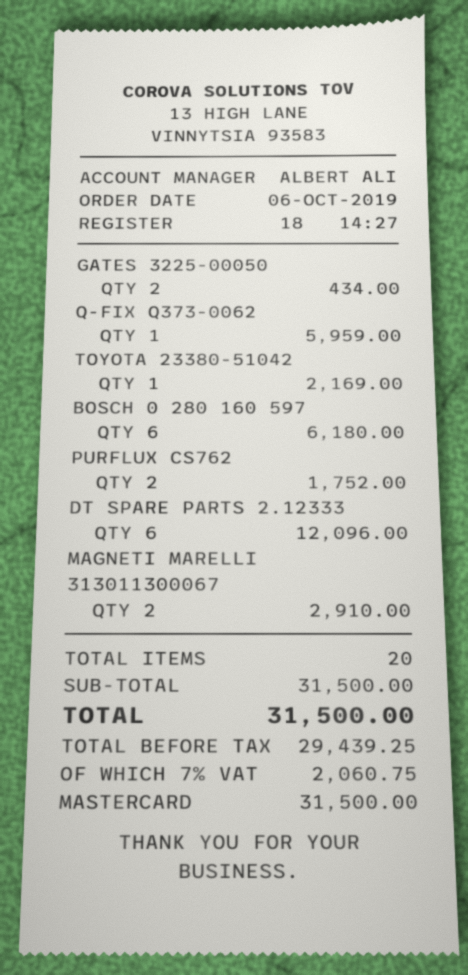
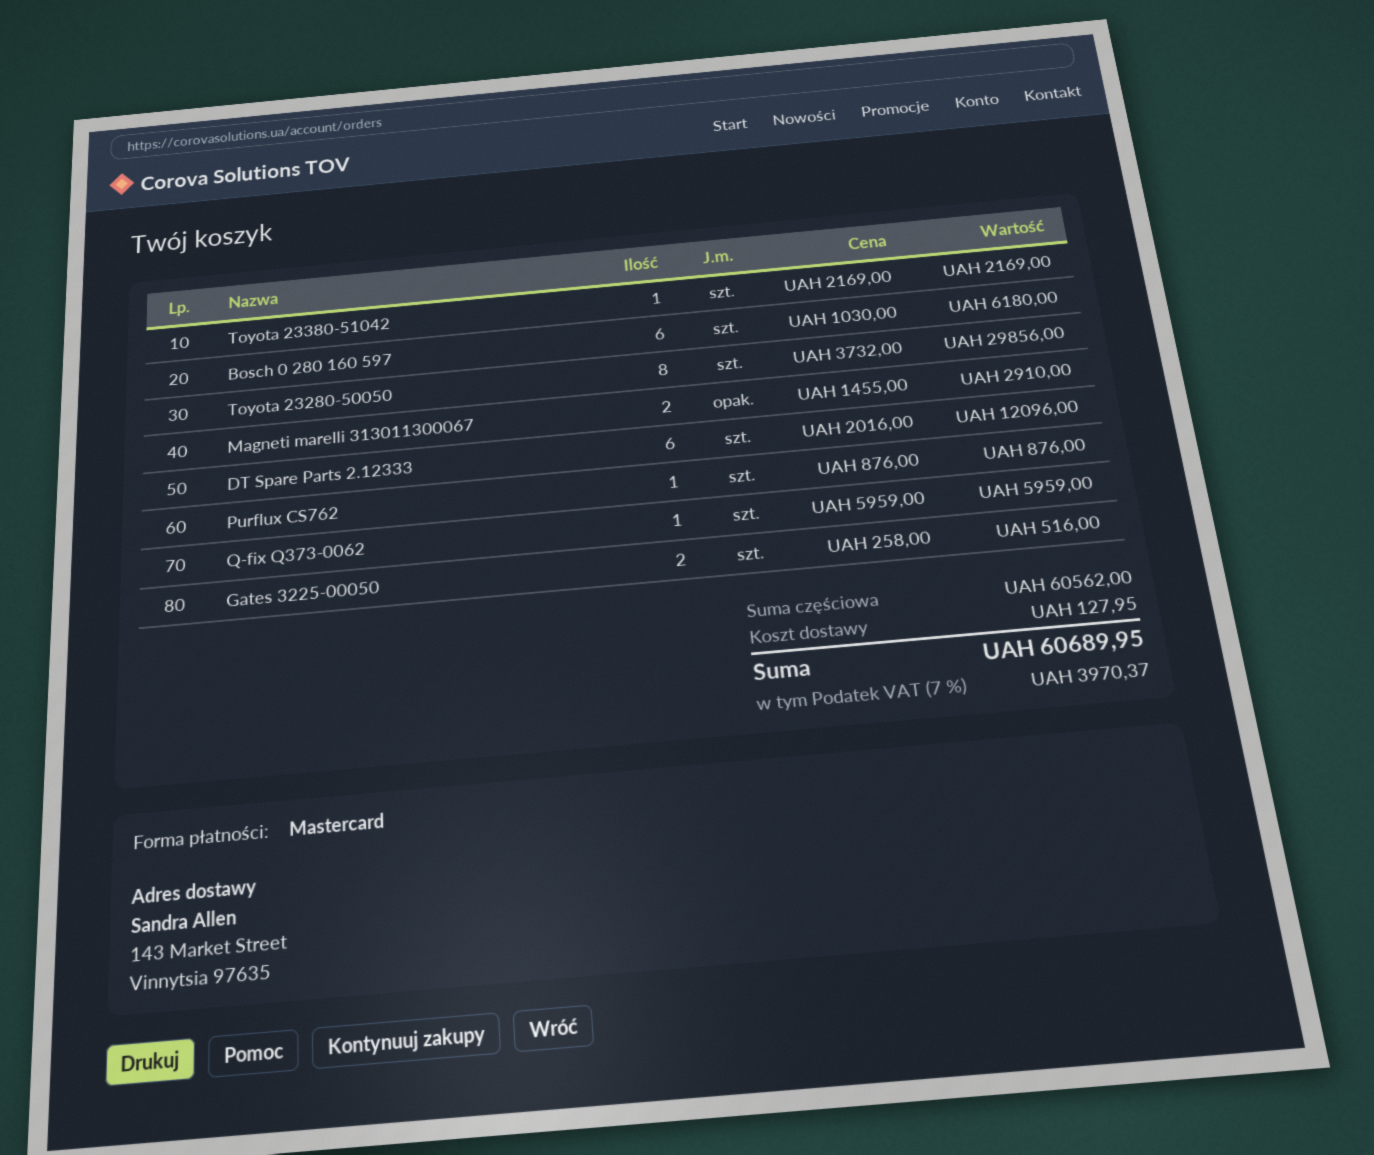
GATES 3225-00050: 2 for 434.00 -> 2 for 516.00
PURFLUX CS762: 2 for 1752.00 -> 1 for 876.00
Toyota 23280-50050: none -> 8 for 29856.00
subtotal: 31500.00 -> 60562.00
shipping: none -> 127.95
tax: 7% = 2060.75 -> 7% = 3970.37
total: 31500.00 -> 60689.95

